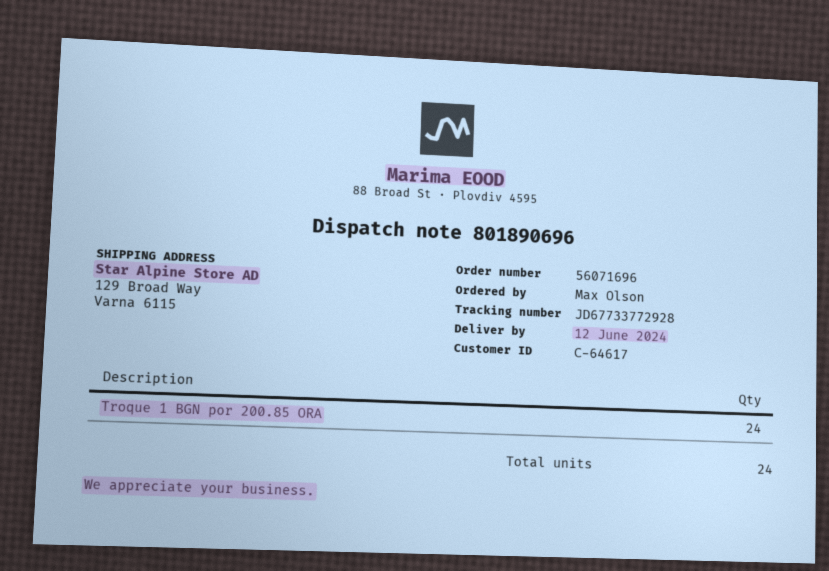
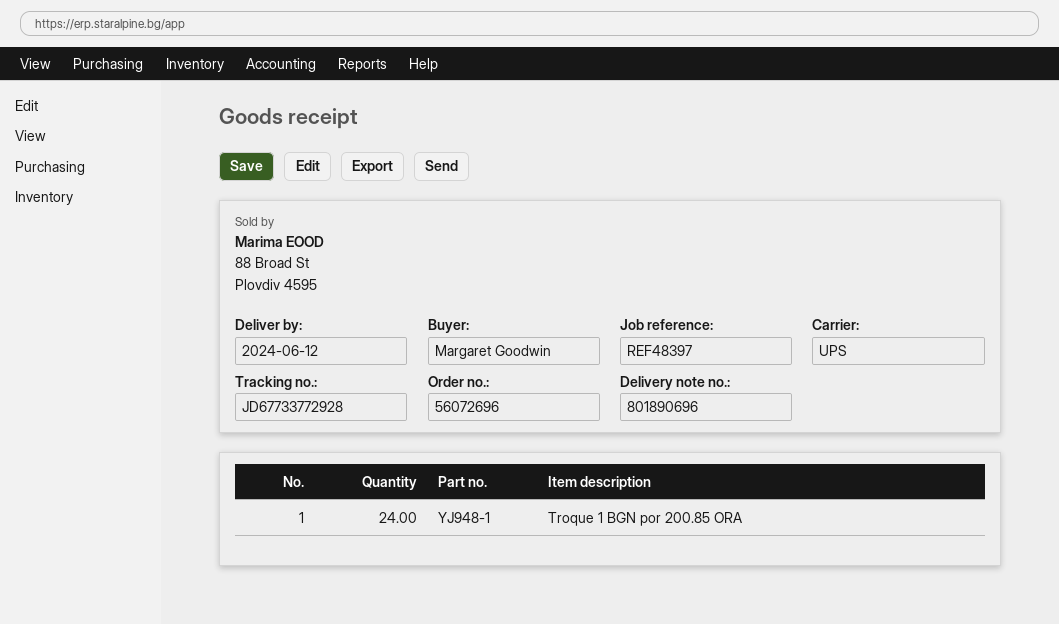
order number: 56071696 -> 56072696
ordered by: Max Olson -> Margaret Goodwin

